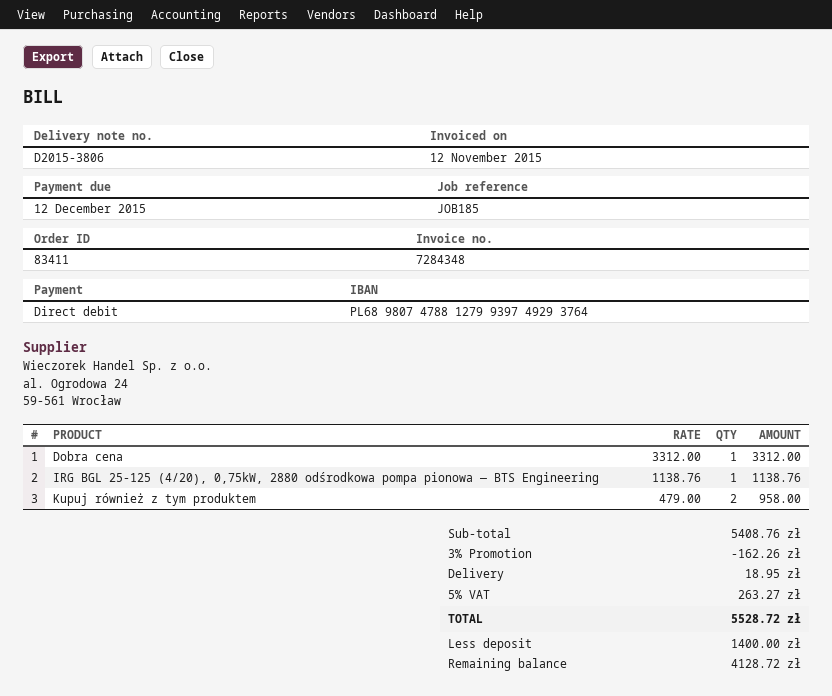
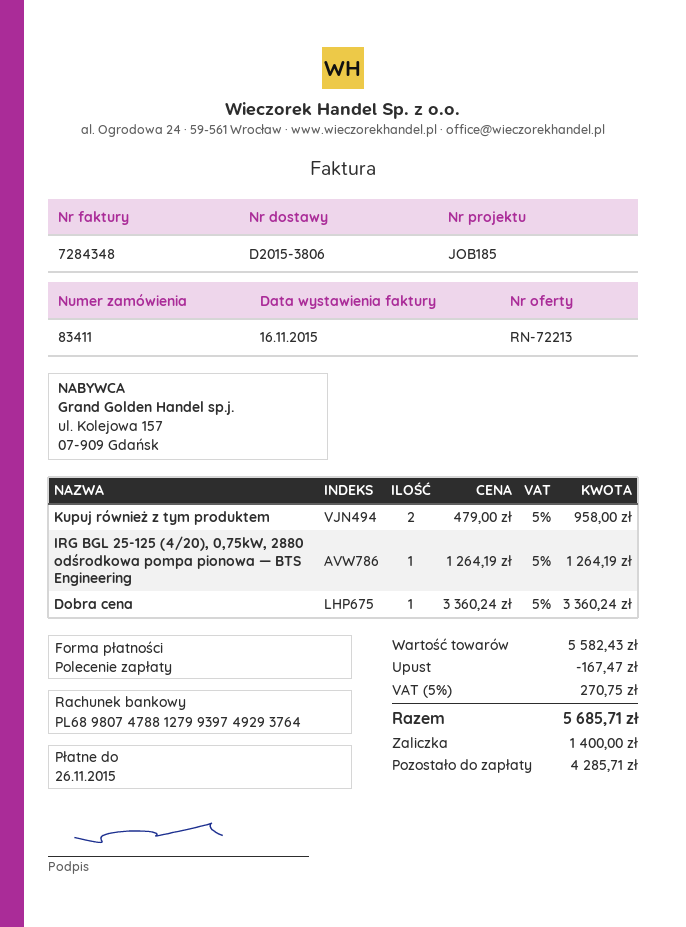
invoice date: 2015-11-12 -> 2015-11-16
due date: 2015-12-12 -> 2015-11-26
Dobra cena: 1 x 3312.00 = 3312.00 -> 1 x 3360.24 = 3360.24
IRG BGL 25-125 (4/20), 0,75kW, 2880 odśrodkowa pompa pionowa — BTS Engineering: 1 x 1138.76 = 1138.76 -> 1 x 1264.19 = 1264.19
subtotal: 5408.76 -> 5582.43
discount: 162.26 -> 167.47
shipping: 18.95 -> none
tax: 5% = 263.27 -> 5% = 270.75
total: 5528.72 -> 5685.71
balance: 4128.72 -> 4285.71

